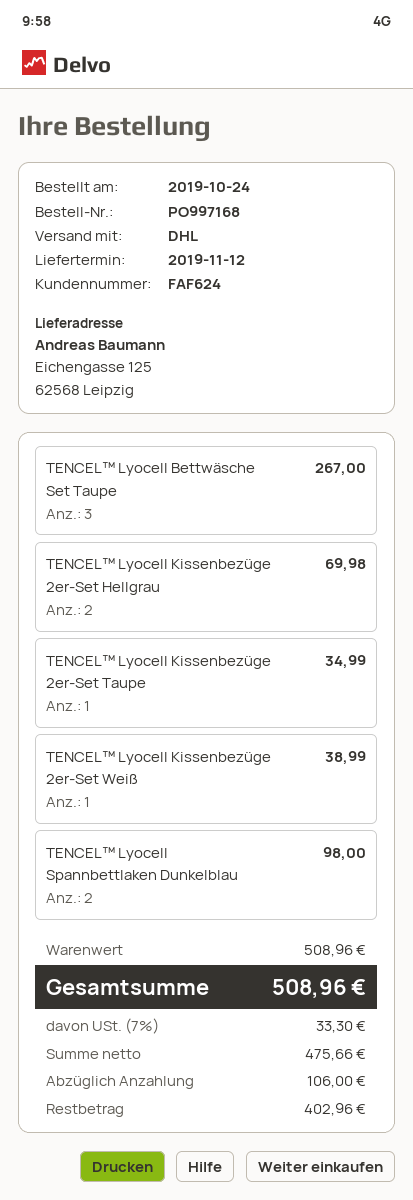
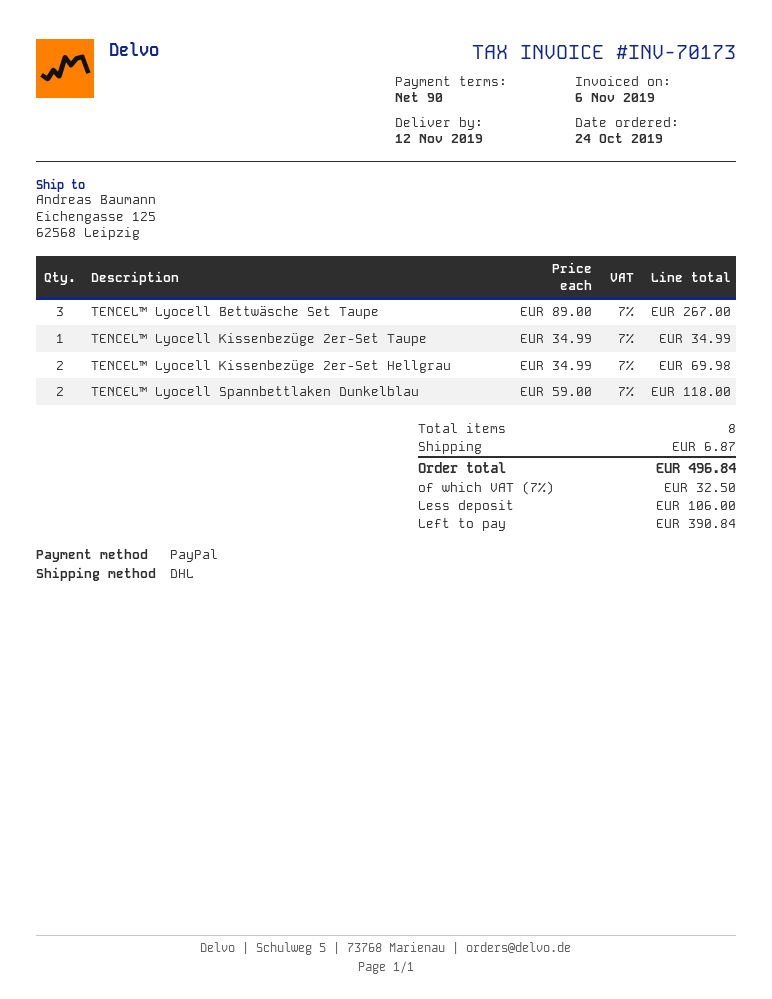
TENCEL™ Lyocell Kissenbezüge 2er-Set Weiß: 1 for 38.99 -> none
TENCEL™ Lyocell Spannbettlaken Dunkelblau: 2 for 98.00 -> 2 for 118.00
shipping: none -> 6.87
tax: 7% = 33.30 -> 7% = 32.50
total: 508.96 -> 496.84
balance: 402.96 -> 390.84

